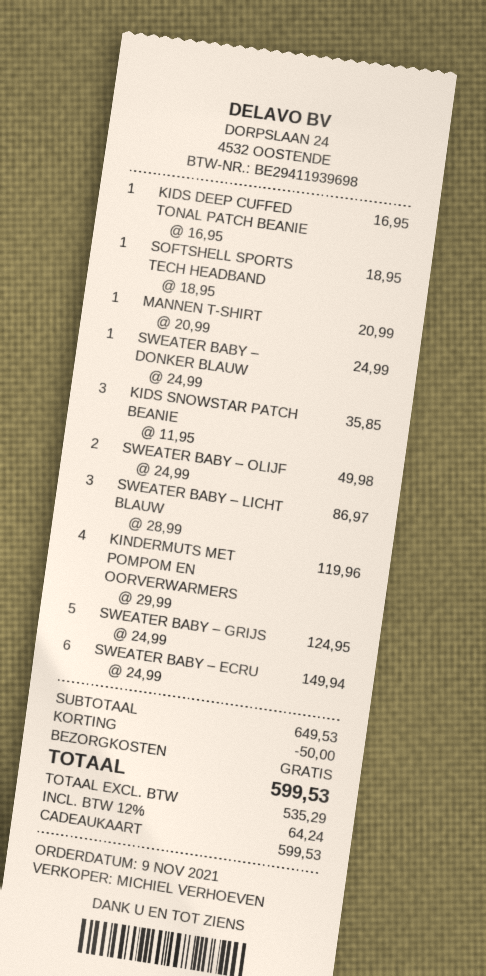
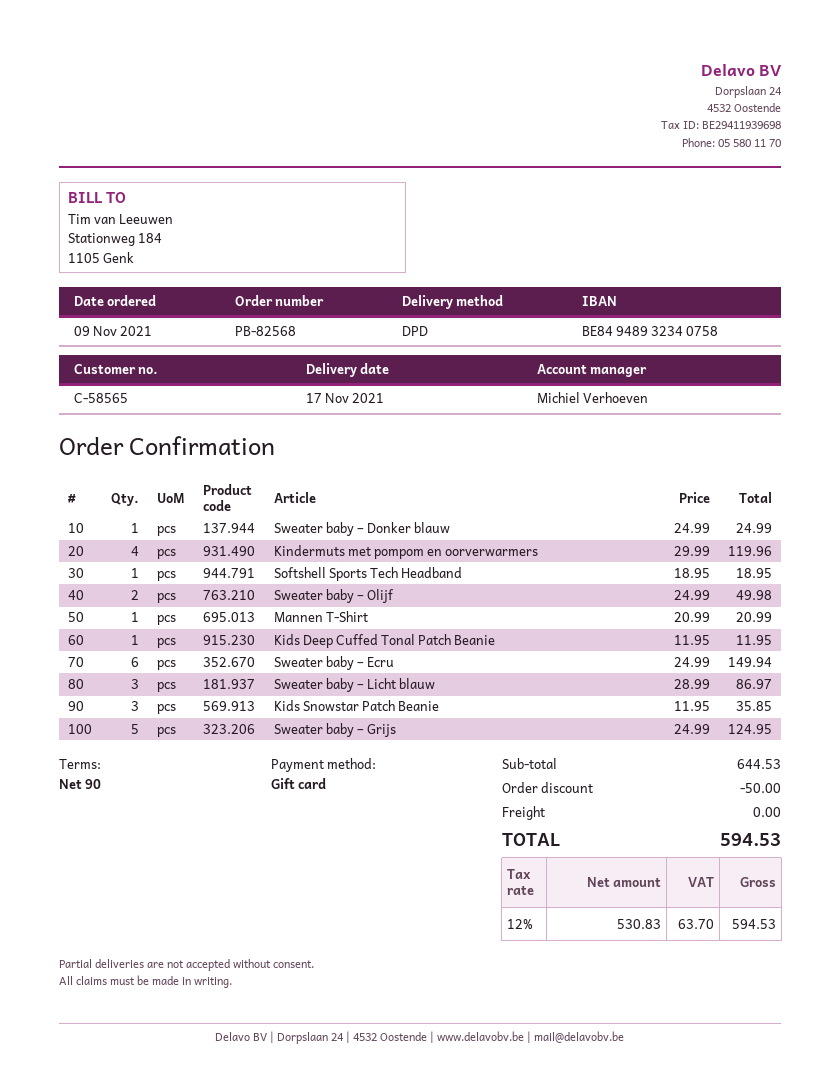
KIDS DEEP CUFFED TONAL PATCH BEANIE: 1 x 16.95 = 16.95 -> 1 x 11.95 = 11.95
subtotal: 649.53 -> 644.53
net: 535.29 -> 530.83
tax: 12% = 64.24 -> 12% = 63.70
total: 599.53 -> 594.53

